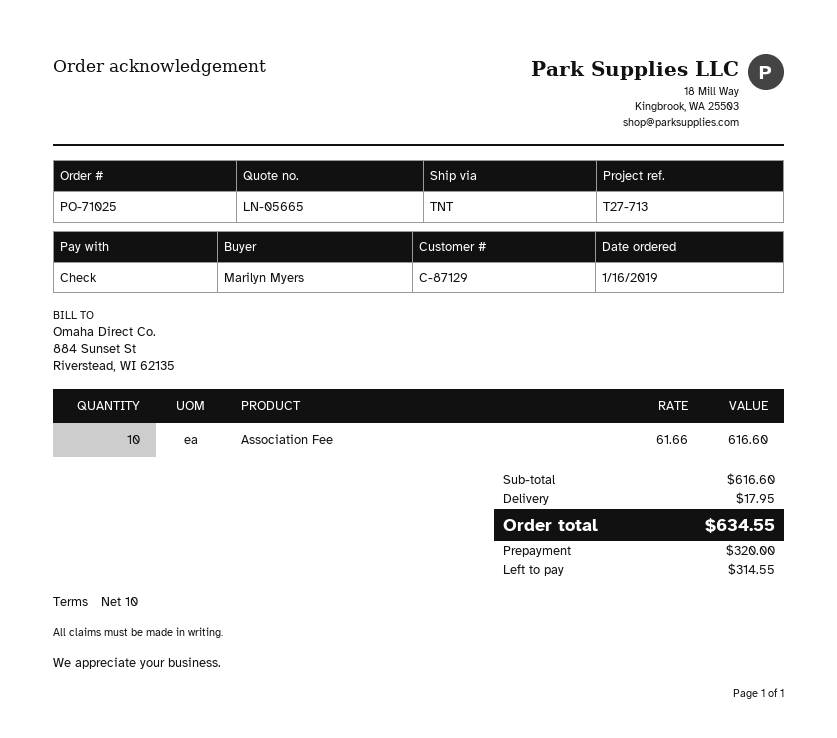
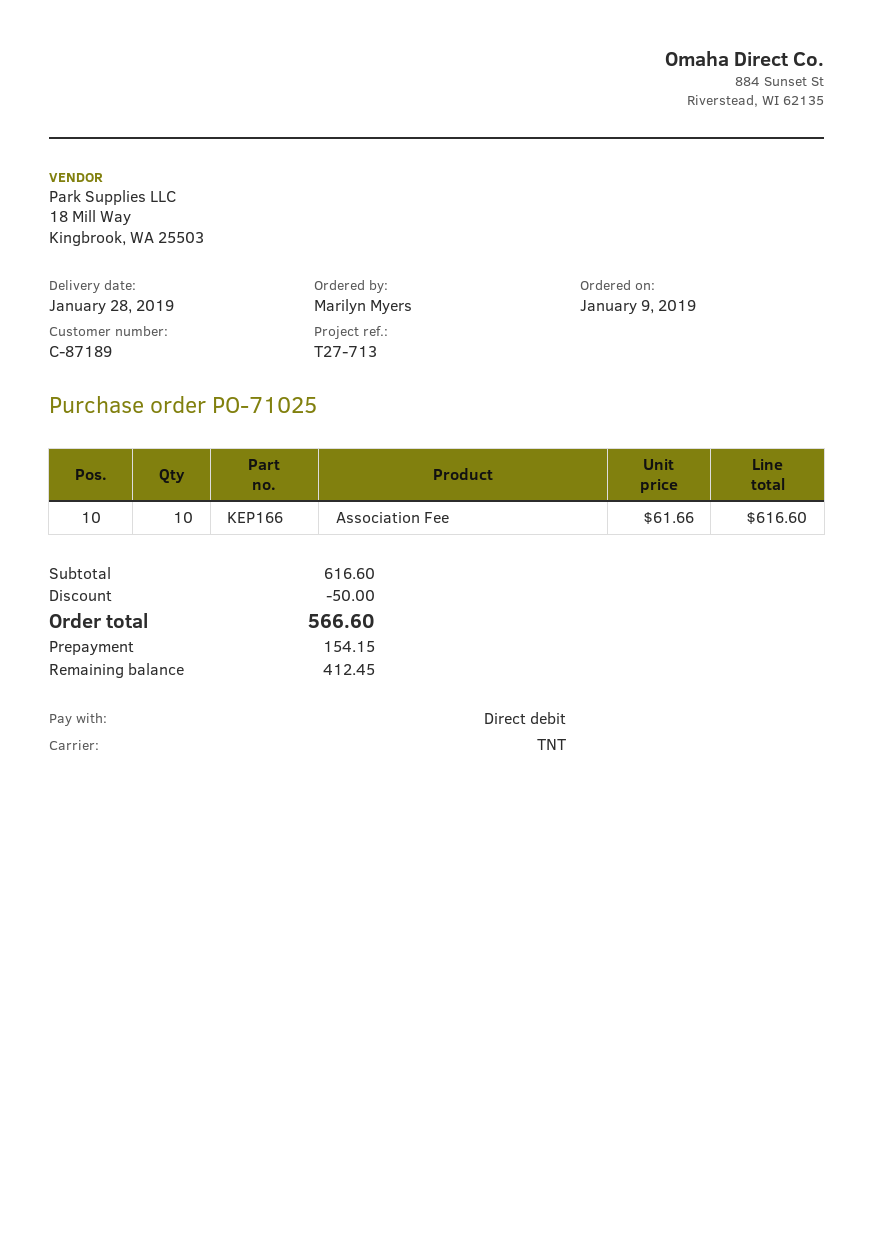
order date: 2019-01-16 -> 2019-01-09
customer number: C-87129 -> C-87189
payment method: cheque -> direct debit
discount: none -> 50.00
shipping: 17.95 -> none
total: 634.55 -> 566.60
deposit: 320.00 -> 154.15
balance: 314.55 -> 412.45

